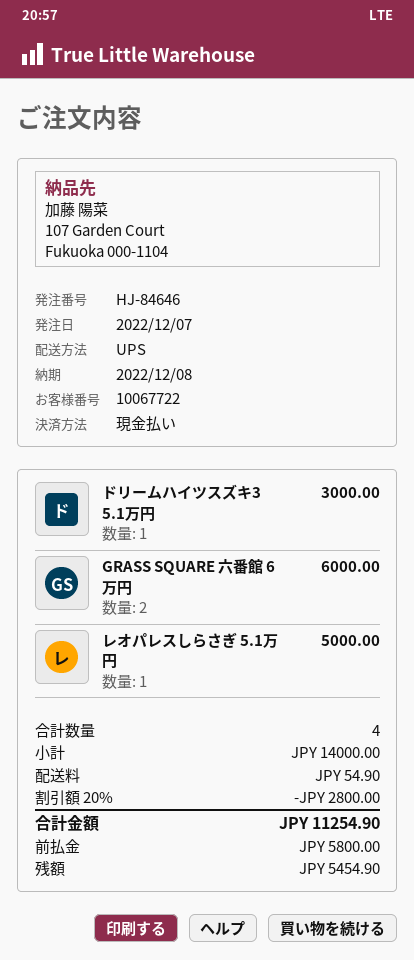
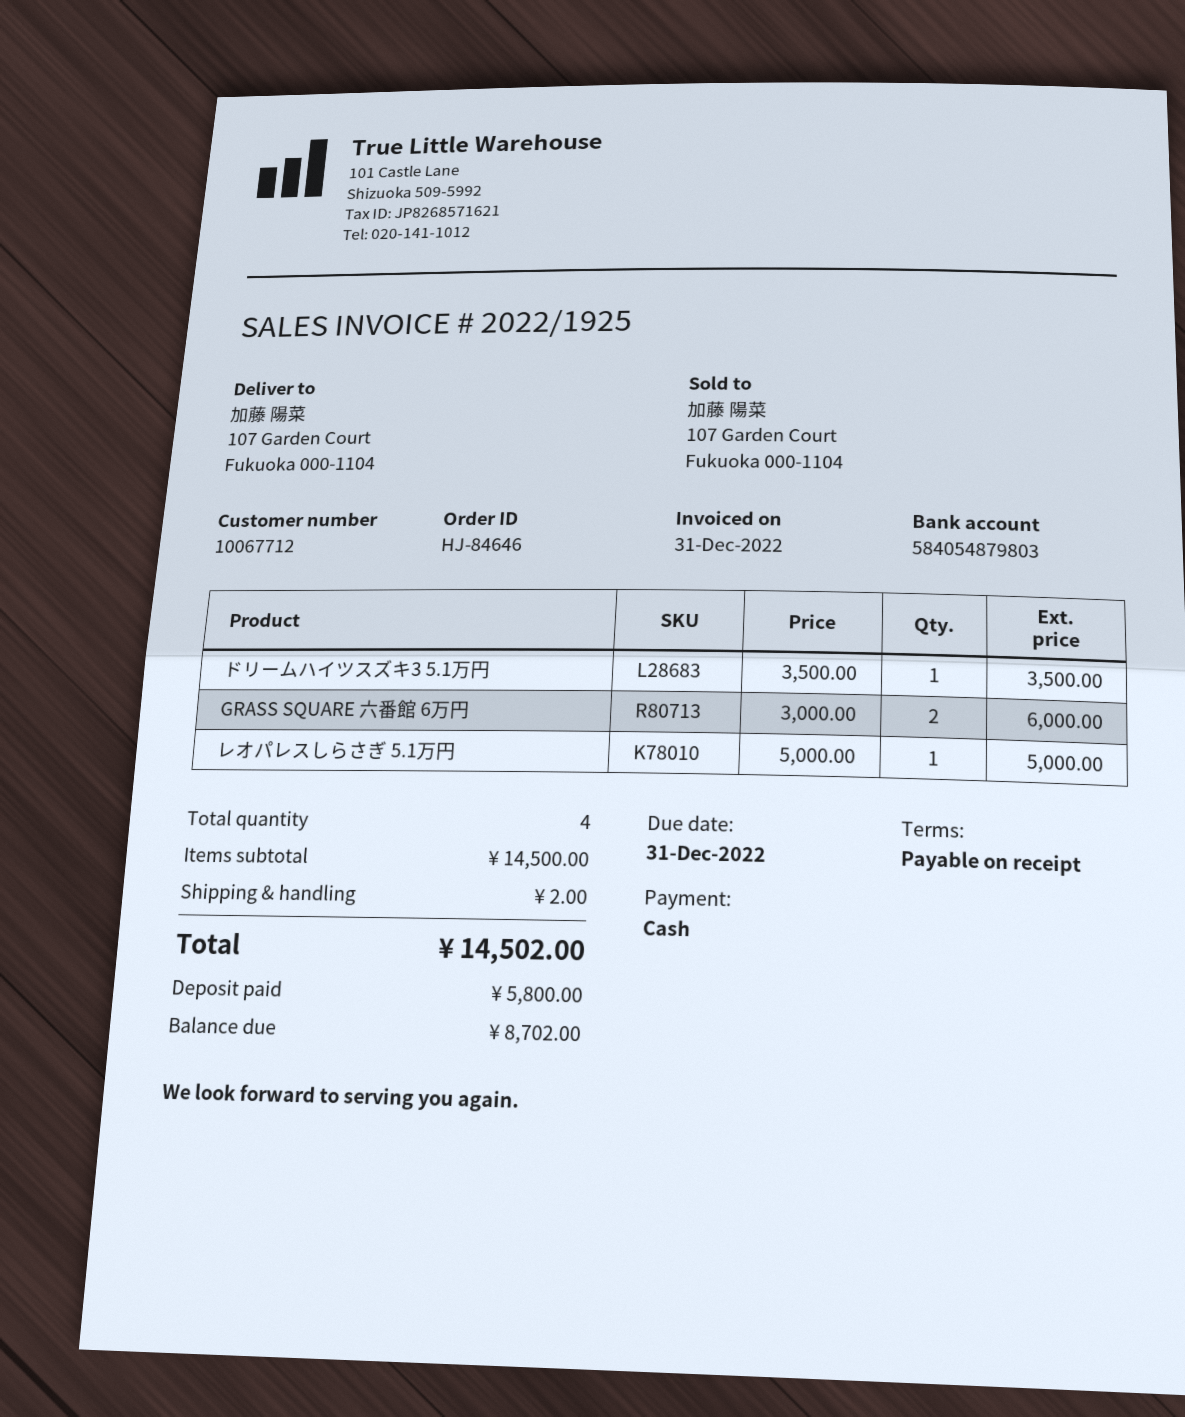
customer number: 10067722 -> 10067712
ドリームハイツスズキ3 5.1万円: 1 for 3000.00 -> 1 for 3500.00
subtotal: 14000.00 -> 14500.00
discount: 20% = 2800.00 -> none
shipping: 54.90 -> 2.00
total: 11254.90 -> 14502.00
balance: 5454.90 -> 8702.00

